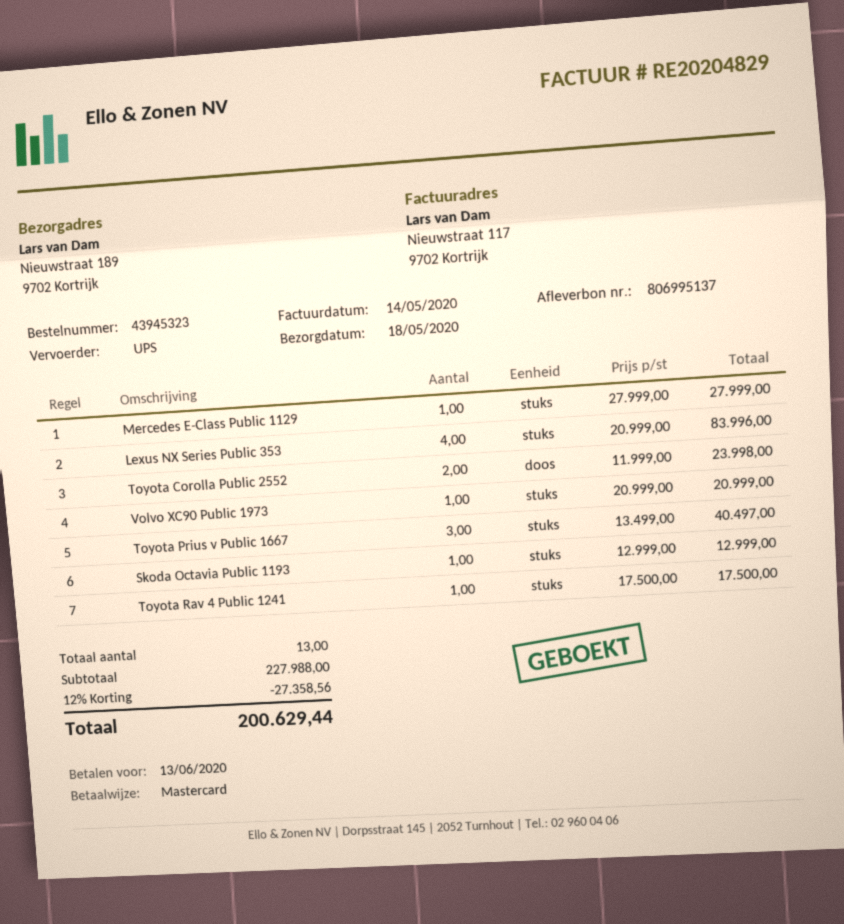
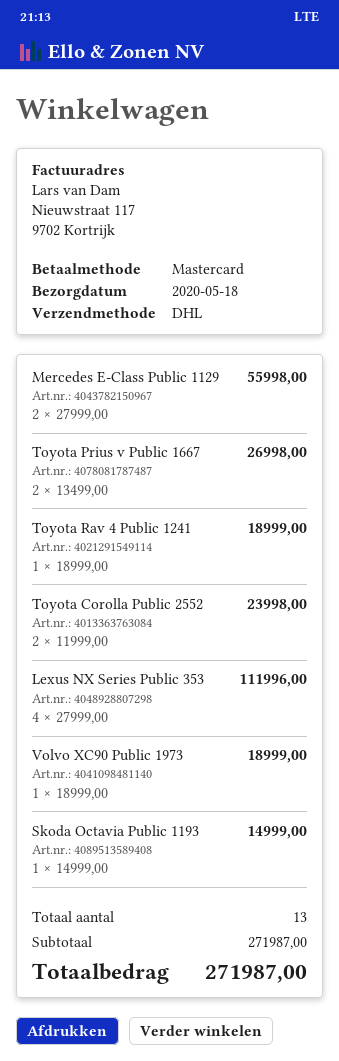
shipping method: UPS -> DHL
Mercedes E-Class Public 1129: 1 x 27999.00 = 27999.00 -> 2 x 27999.00 = 55998.00
Lexus NX Series Public 353: 4 x 20999.00 = 83996.00 -> 4 x 27999.00 = 111996.00
Volvo XC90 Public 1973: 1 x 20999.00 = 20999.00 -> 1 x 18999.00 = 18999.00
Toyota Prius v Public 1667: 3 x 13499.00 = 40497.00 -> 2 x 13499.00 = 26998.00
Skoda Octavia Public 1193: 1 x 12999.00 = 12999.00 -> 1 x 14999.00 = 14999.00
Toyota Rav 4 Public 1241: 1 x 17500.00 = 17500.00 -> 1 x 18999.00 = 18999.00
subtotal: 227988.00 -> 271987.00
discount: 12% = 27358.56 -> none
total: 200629.44 -> 271987.00

